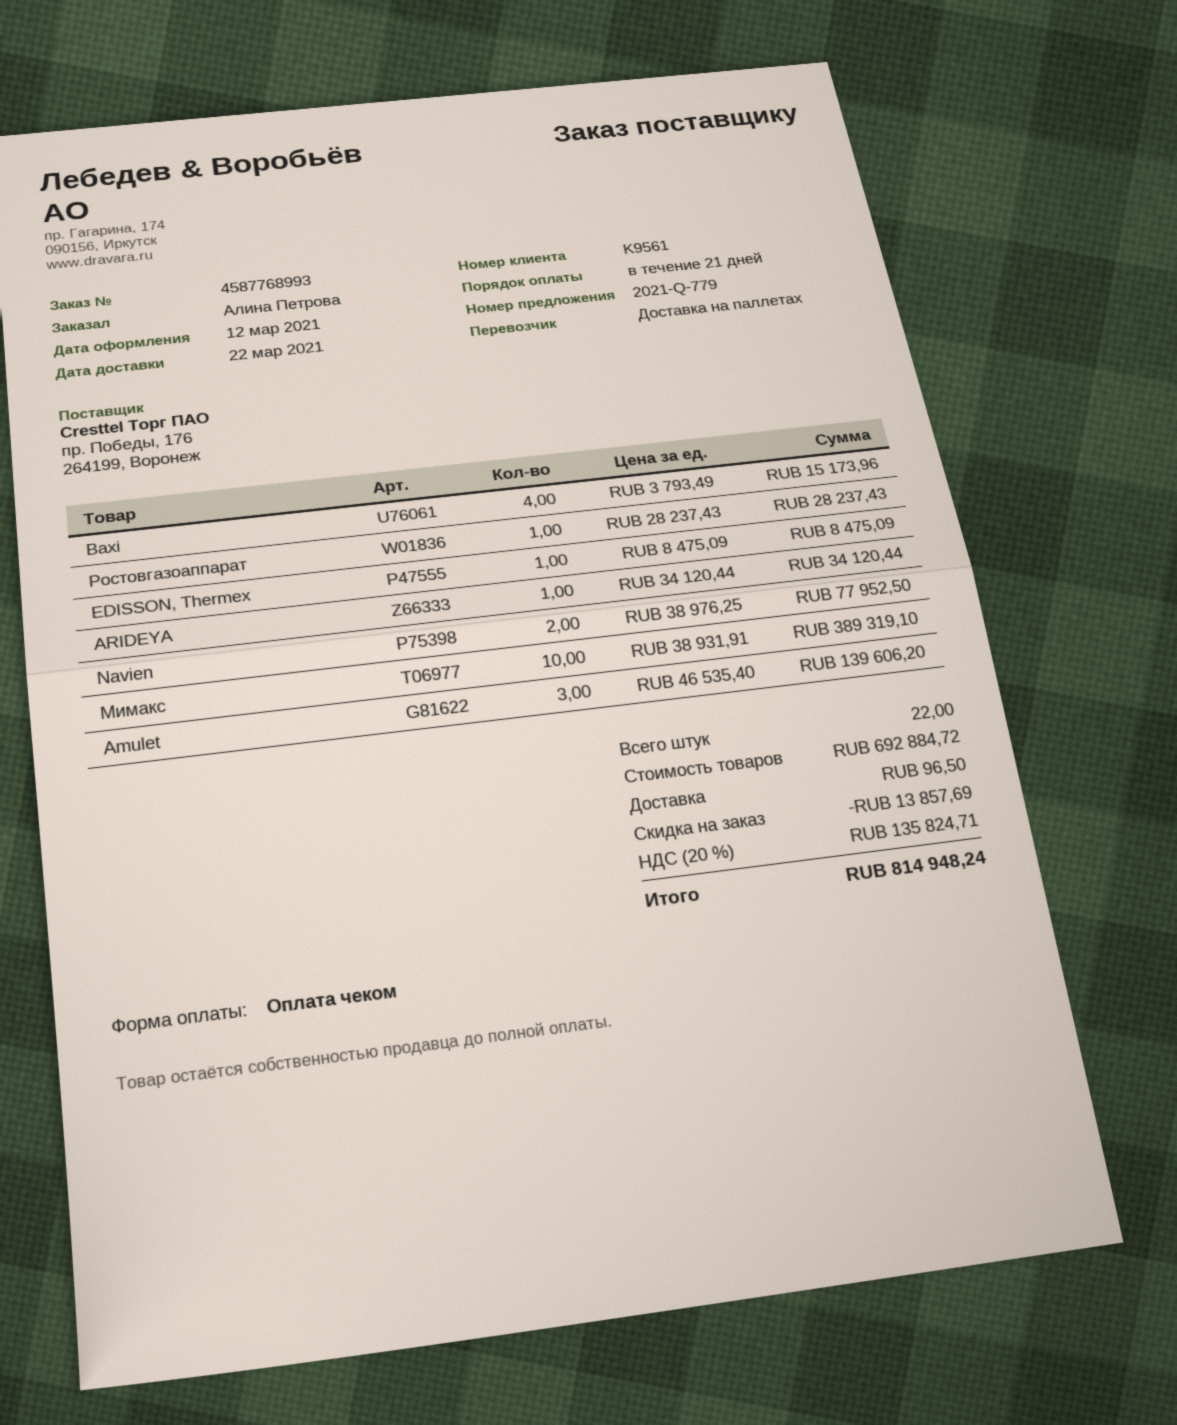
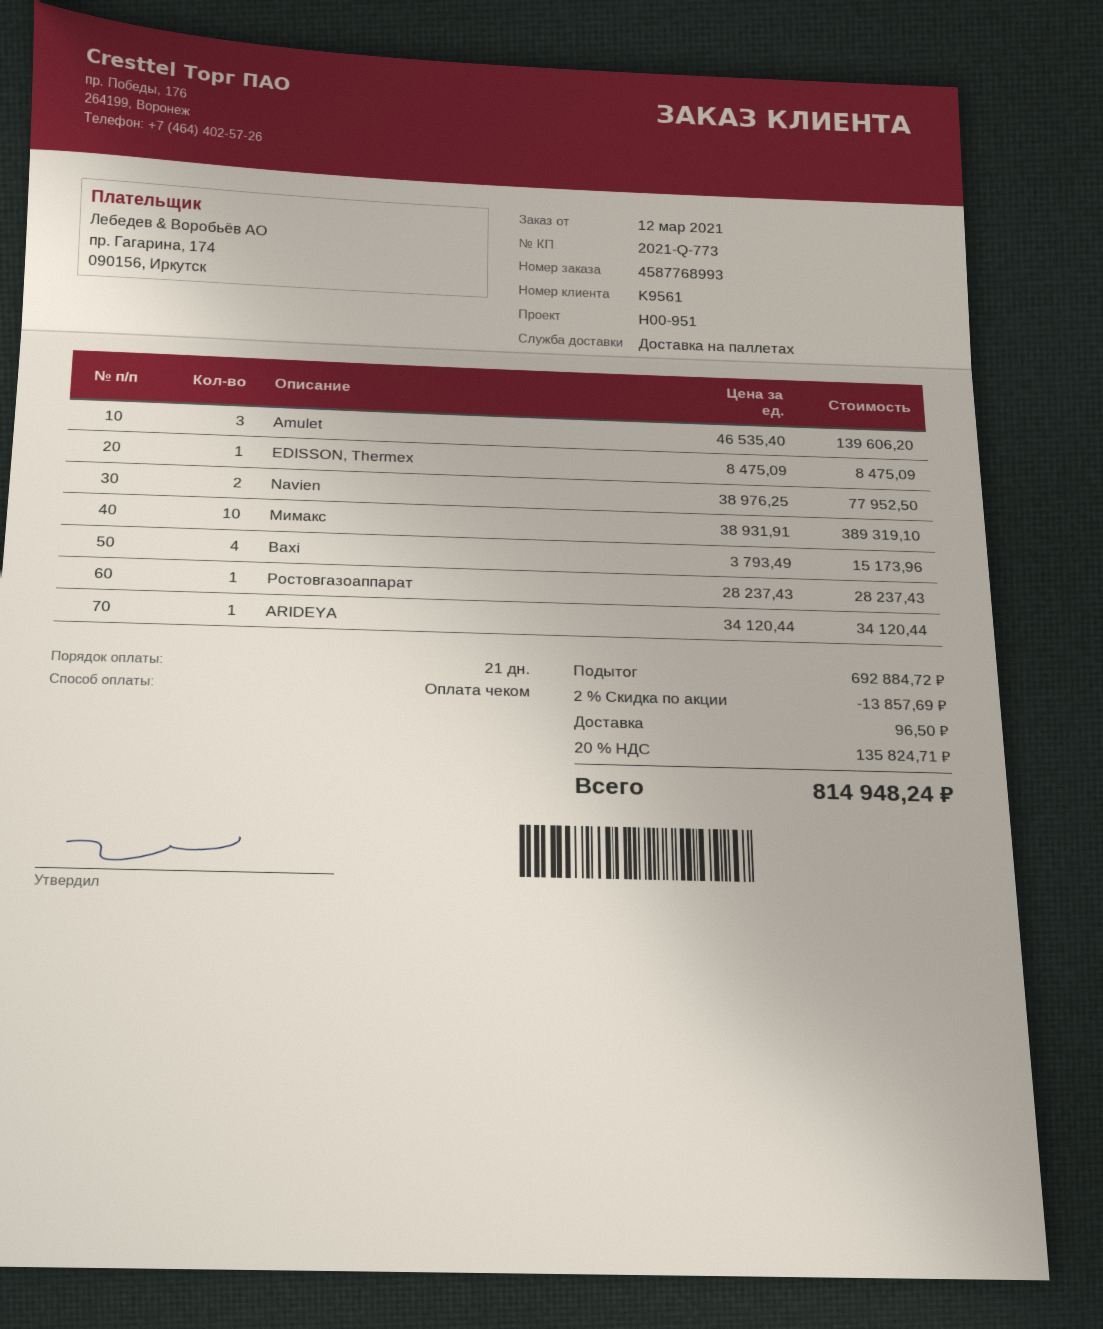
quote number: 2021-Q-779 -> 2021-Q-773

